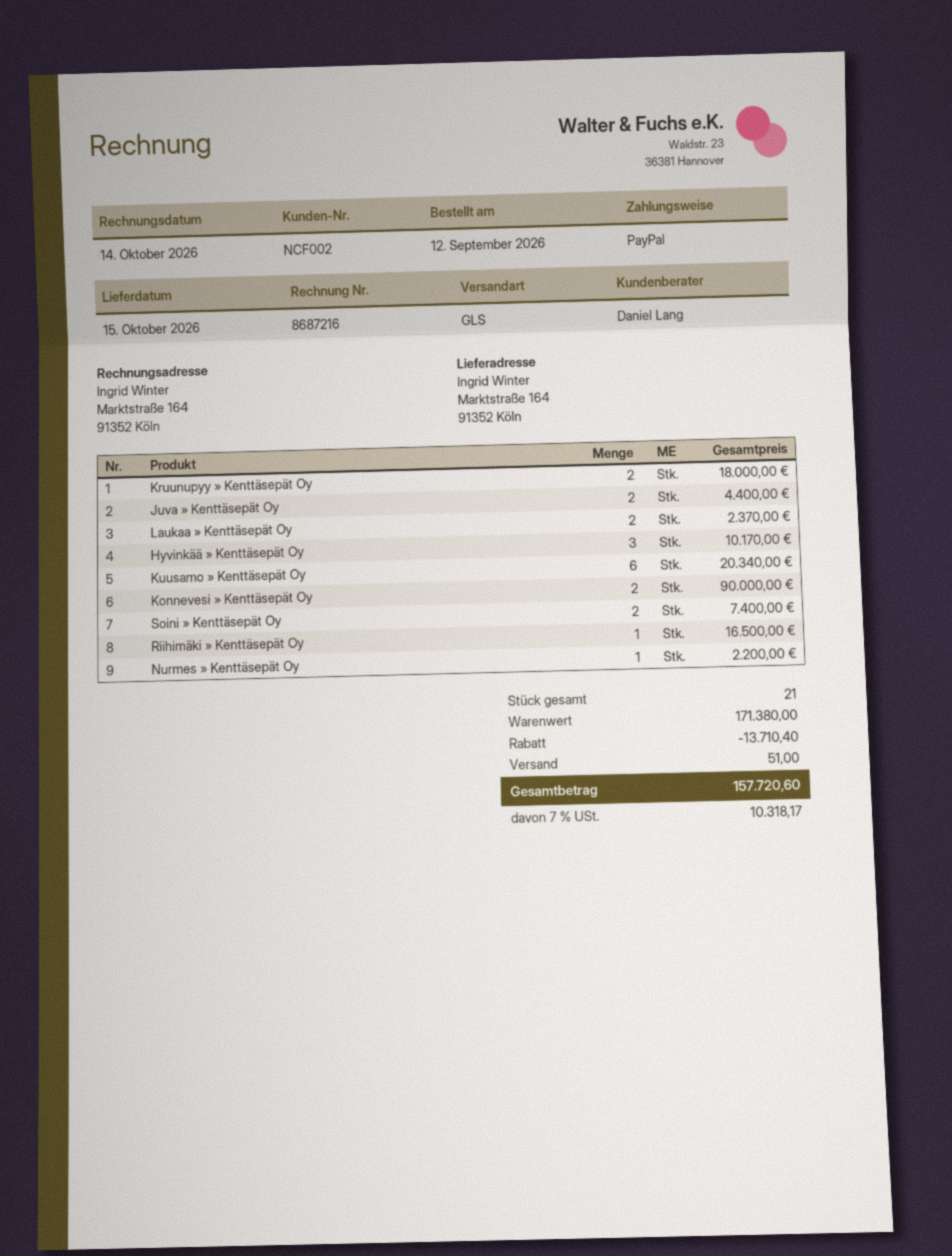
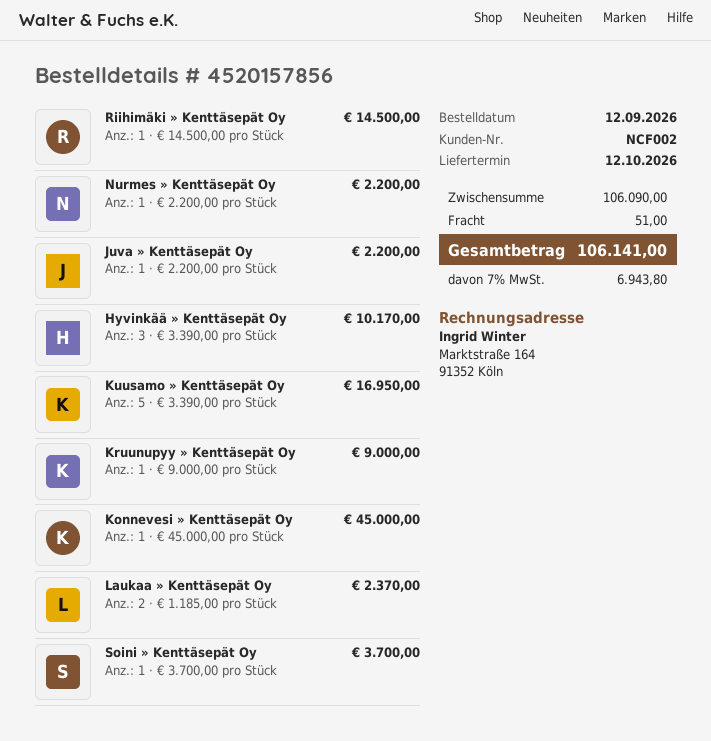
delivery date: 2026-10-15 -> 2026-10-12
Kruunupyy » Kenttäsepät Oy: 2 for 18000.00 -> 1 for 9000.00
Juva » Kenttäsepät Oy: 2 for 4400.00 -> 1 for 2200.00
Kuusamo » Kenttäsepät Oy: 6 for 20340.00 -> 5 for 16950.00
Konnevesi » Kenttäsepät Oy: 2 for 90000.00 -> 1 for 45000.00
Soini » Kenttäsepät Oy: 2 for 7400.00 -> 1 for 3700.00
Riihimäki » Kenttäsepät Oy: 1 for 16500.00 -> 1 for 14500.00
subtotal: 171380.00 -> 106090.00
discount: 13710.40 -> none
tax: 7% = 10318.17 -> 7% = 6943.80
total: 157720.60 -> 106141.00

